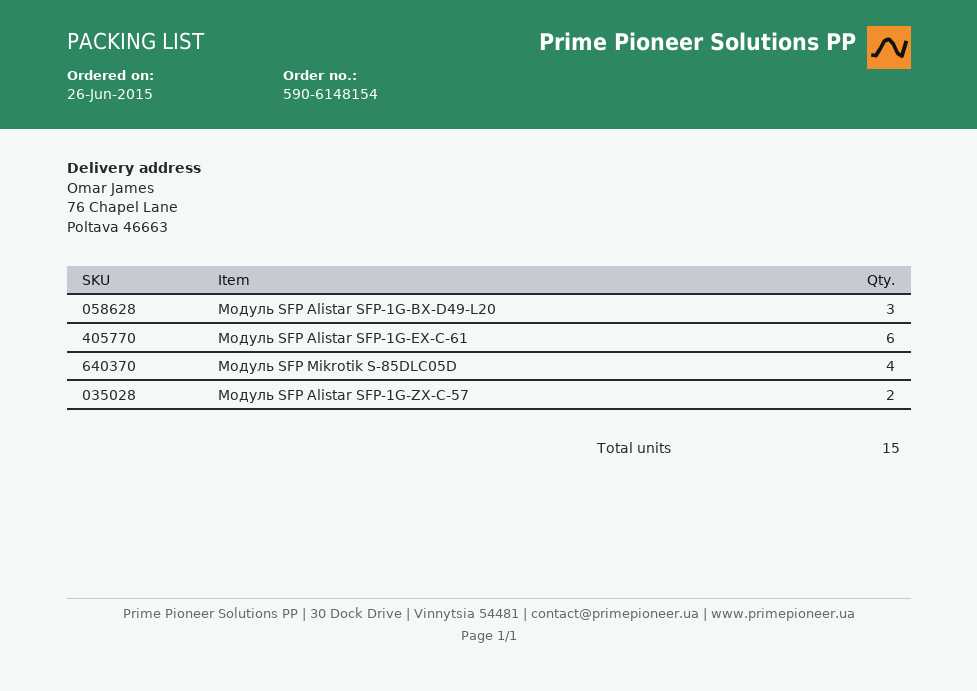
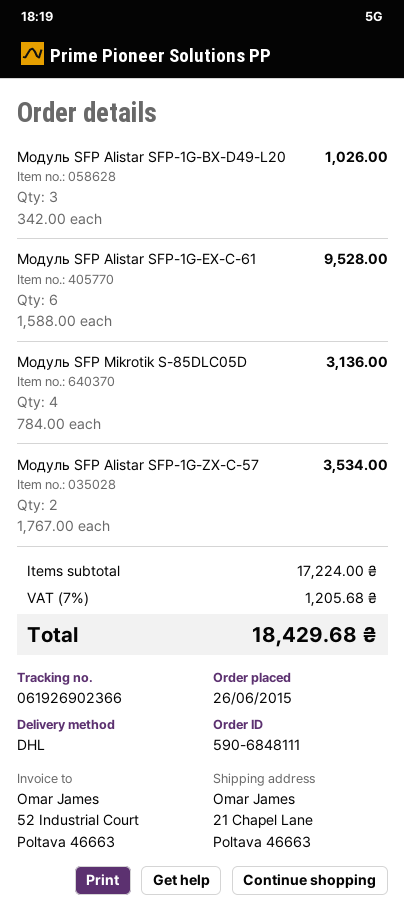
order number: 590-6148154 -> 590-6848111
ship to: 76 Chapel Lane, Poltava 46663 -> 21 Chapel Lane, Poltava 46663

